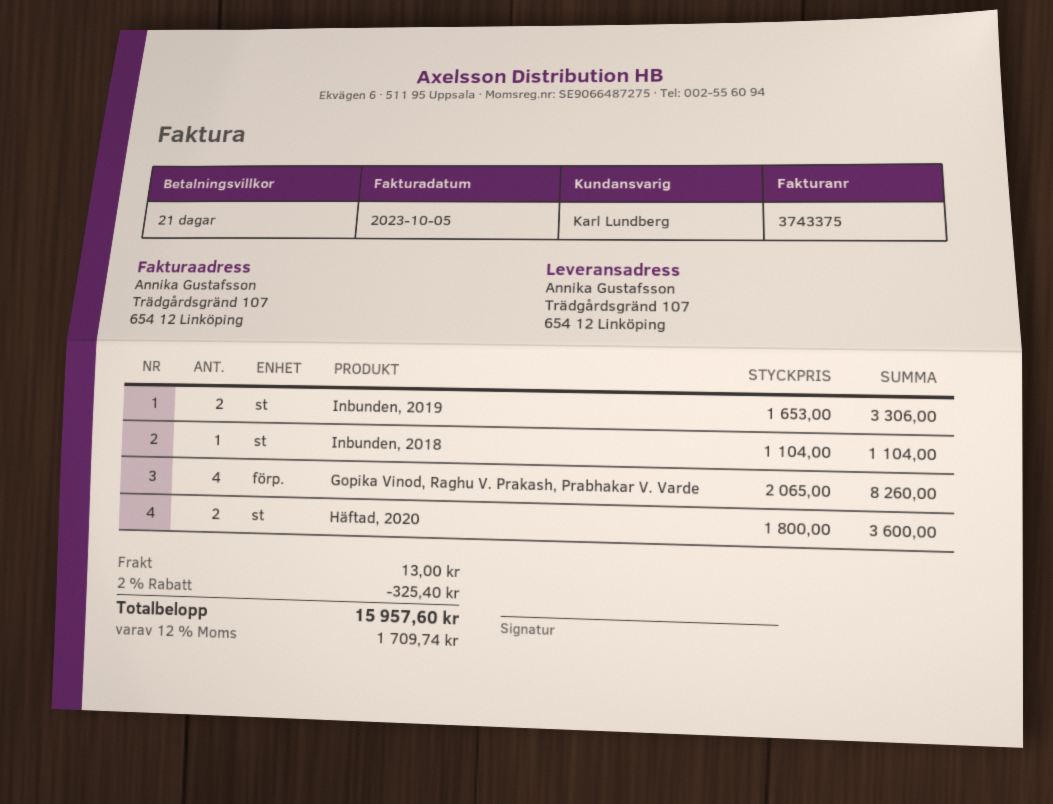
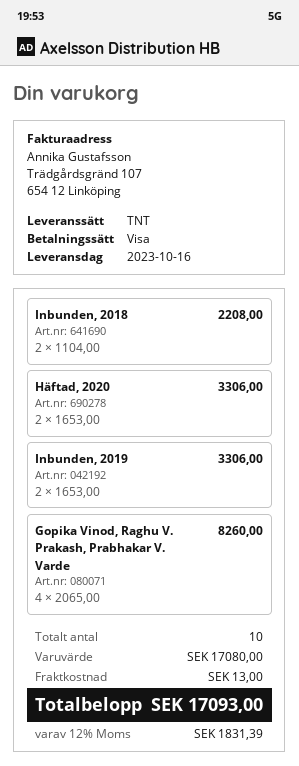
Inbunden, 2018: 1 x 1104.00 = 1104.00 -> 2 x 1104.00 = 2208.00
Häftad, 2020: 2 x 1800.00 = 3600.00 -> 2 x 1653.00 = 3306.00
discount: 2% = 325.40 -> none
tax: 12% = 1709.74 -> 12% = 1831.39
total: 15957.60 -> 17093.00

